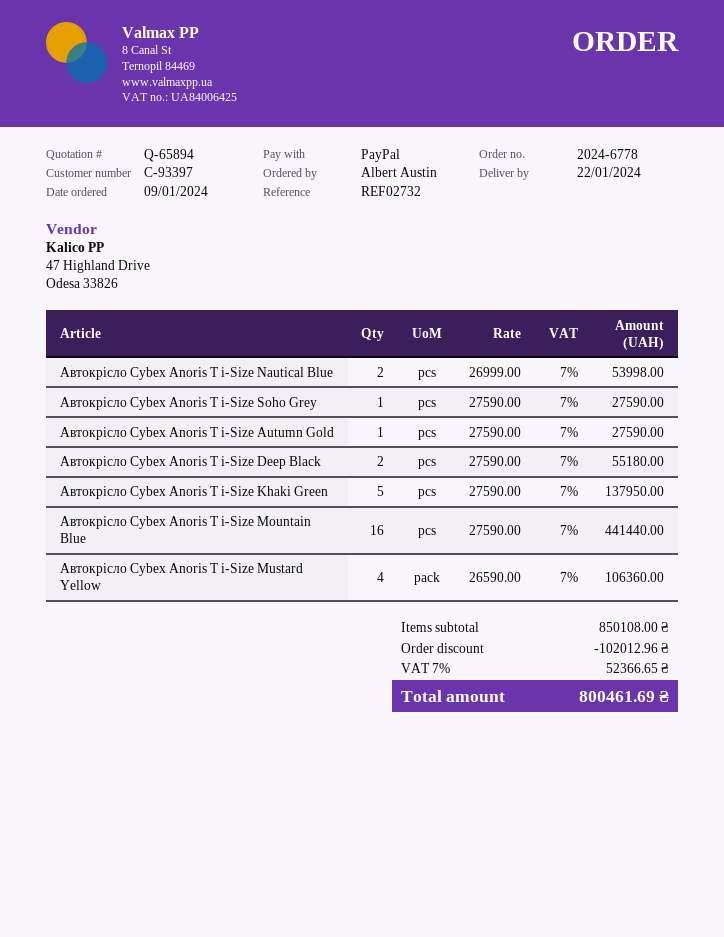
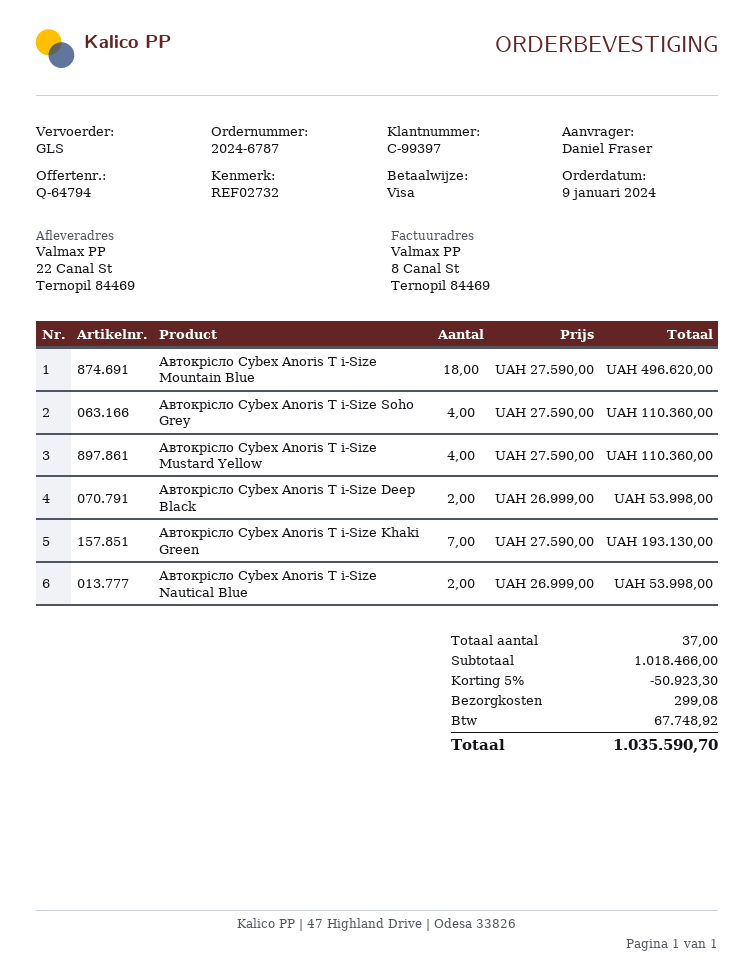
quote number: Q-65894 -> Q-64794
order number: 2024-6778 -> 2024-6787
customer number: C-93397 -> C-99397
ordered by: Albert Austin -> Daniel Fraser
payment method: PayPal -> Visa
Автокрісло Cybex Anoris T i-Size Soho Grey: 1 x 27590.00 = 27590.00 -> 4 x 27590.00 = 110360.00
Автокрісло Cybex Anoris T i-Size Autumn Gold: 1 x 27590.00 = 27590.00 -> none
Автокрісло Cybex Anoris T i-Size Deep Black: 2 x 27590.00 = 55180.00 -> 2 x 26999.00 = 53998.00
Автокрісло Cybex Anoris T i-Size Khaki Green: 5 x 27590.00 = 137950.00 -> 7 x 27590.00 = 193130.00
Автокрісло Cybex Anoris T i-Size Mountain Blue: 16 x 27590.00 = 441440.00 -> 18 x 27590.00 = 496620.00
Автокрісло Cybex Anoris T i-Size Mustard Yellow: 4 x 26590.00 = 106360.00 -> 4 x 27590.00 = 110360.00
subtotal: 850108.00 -> 1018466.00
discount: 102012.96 -> 50923.30
shipping: none -> 299.08
tax: 52366.65 -> 67748.92
total: 800461.69 -> 1035590.70

